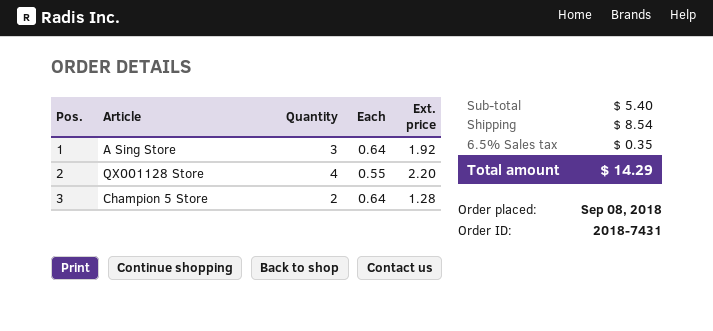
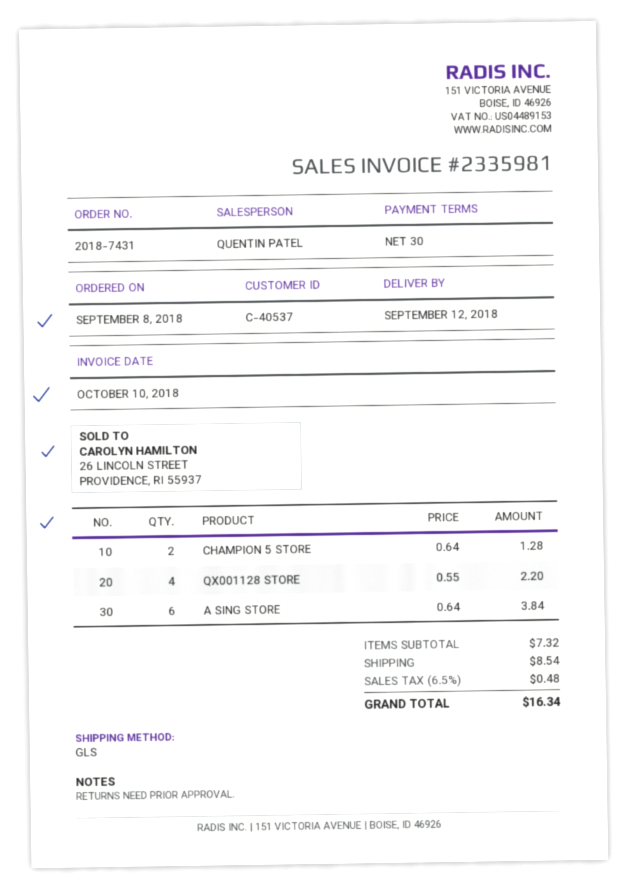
A Sing Store: 3 x 0.64 = 1.92 -> 6 x 0.64 = 3.84
subtotal: 5.40 -> 7.32
tax: 6.5% = 0.35 -> 6.5% = 0.48
total: 14.29 -> 16.34

